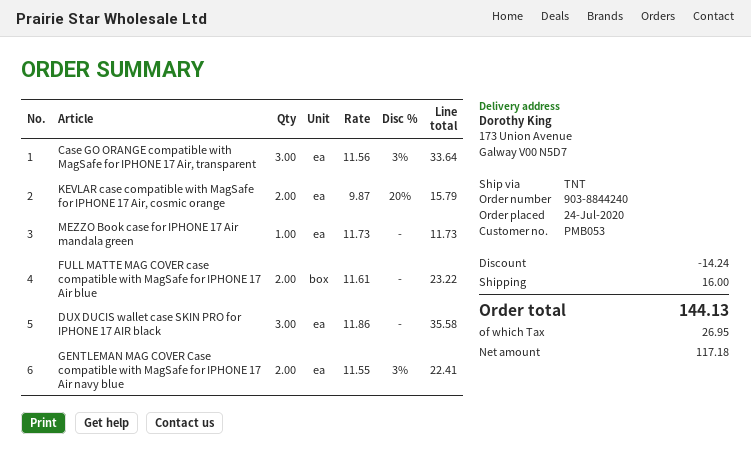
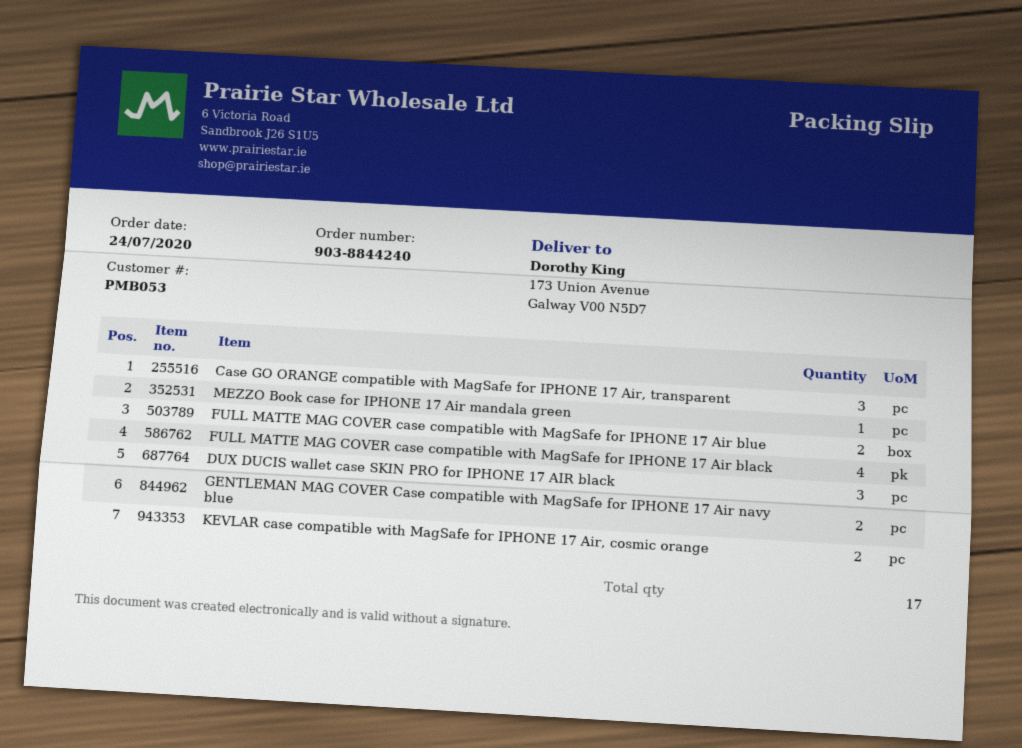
FULL MATTE MAG COVER case compatible with MagSafe for IPHONE 17 Air black: none -> 4

